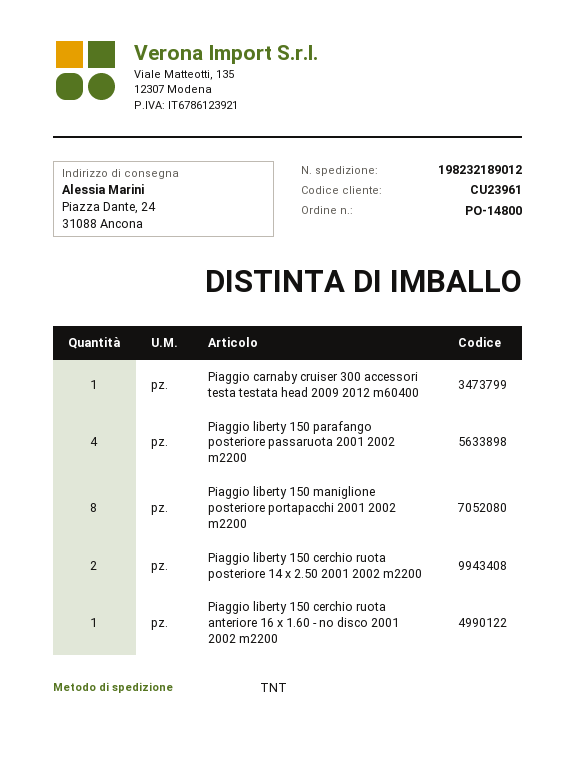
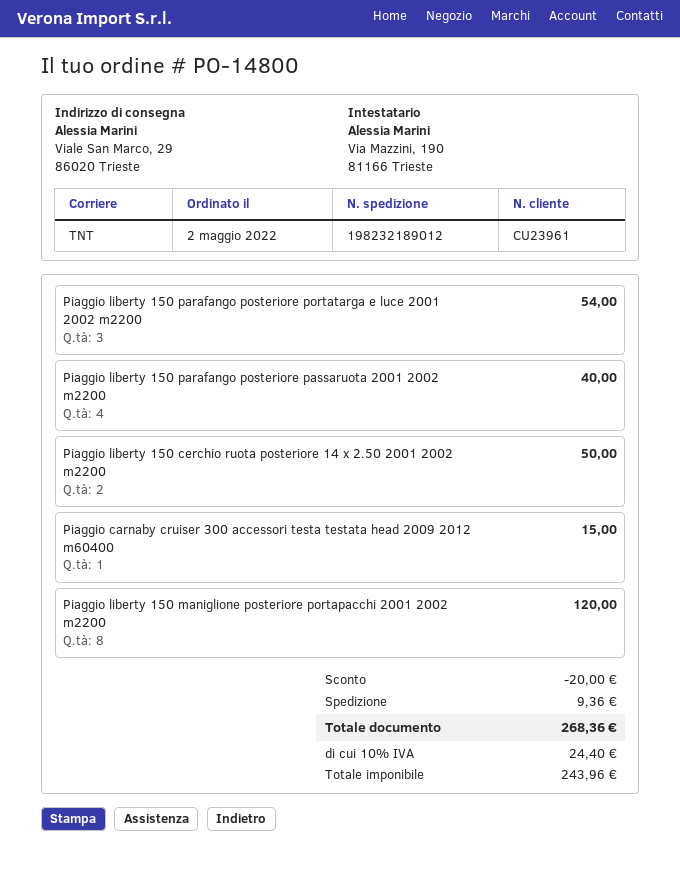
ship to: Piazza Dante, 24, 31088 Ancona -> Viale San Marco, 29, 86020 Trieste
Piaggio liberty 150 cerchio ruota anteriore 16 x 1.60 - no disco 2001 2002 m2200: 1 -> none
Piaggio liberty 150 parafango posteriore portatarga e luce 2001 2002 m2200: none -> 3

